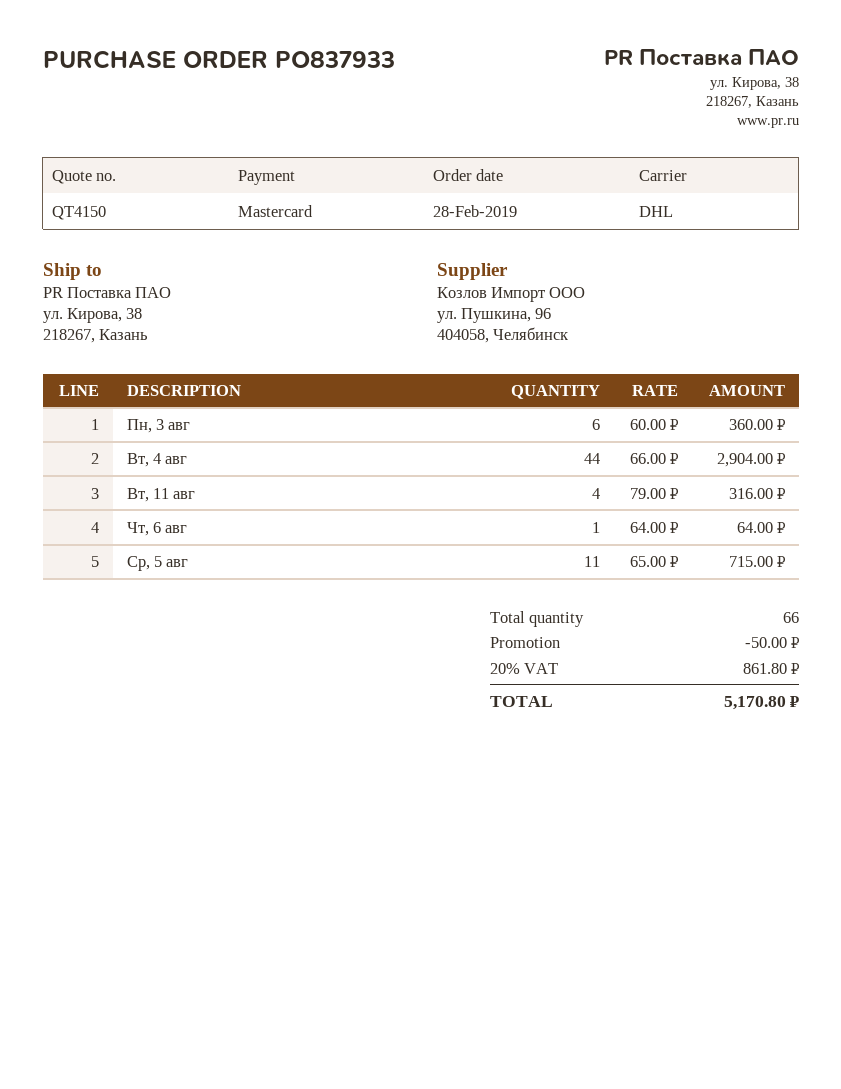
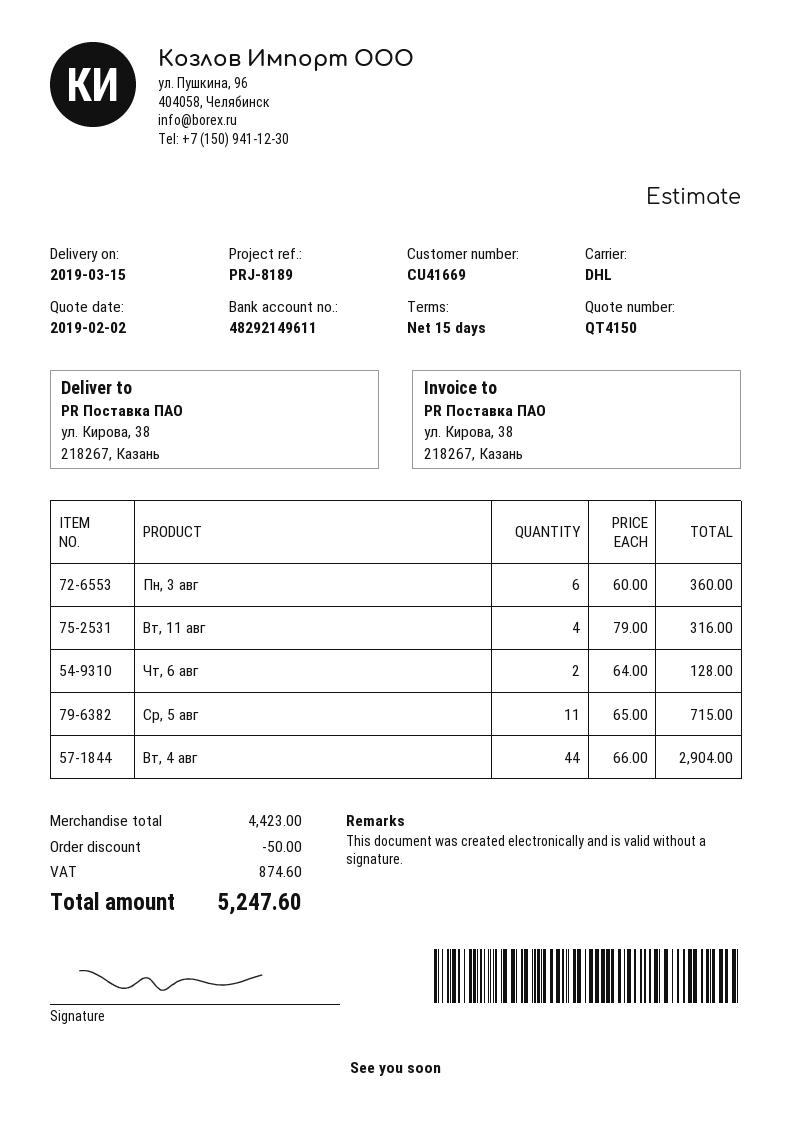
Чт, 6 авг: 1 x 64.00 = 64.00 -> 2 x 64.00 = 128.00
tax: 861.80 -> 874.60
total: 5170.80 -> 5247.60

